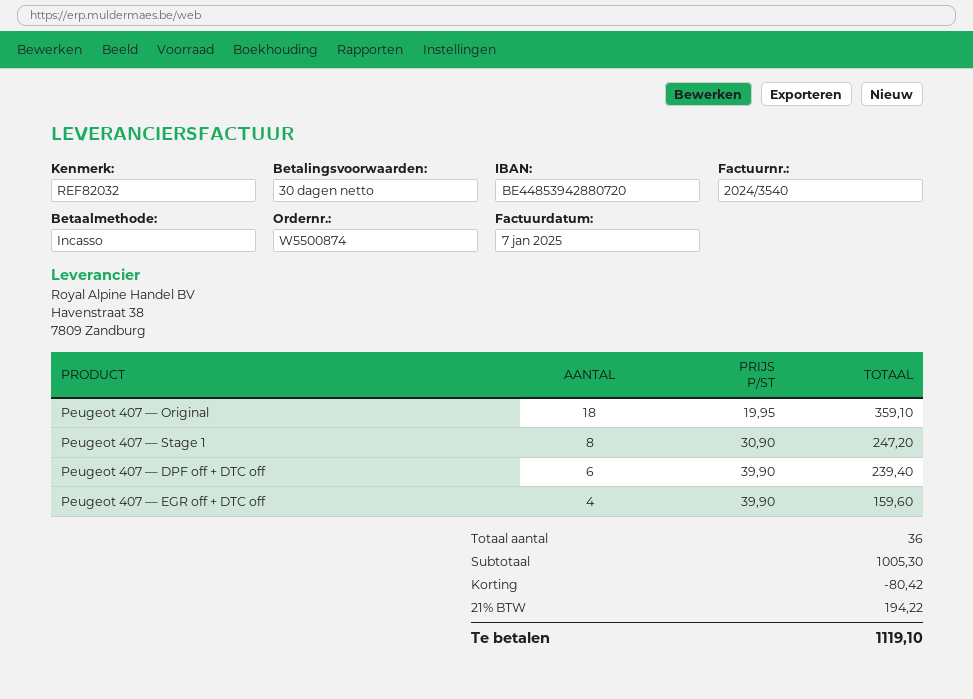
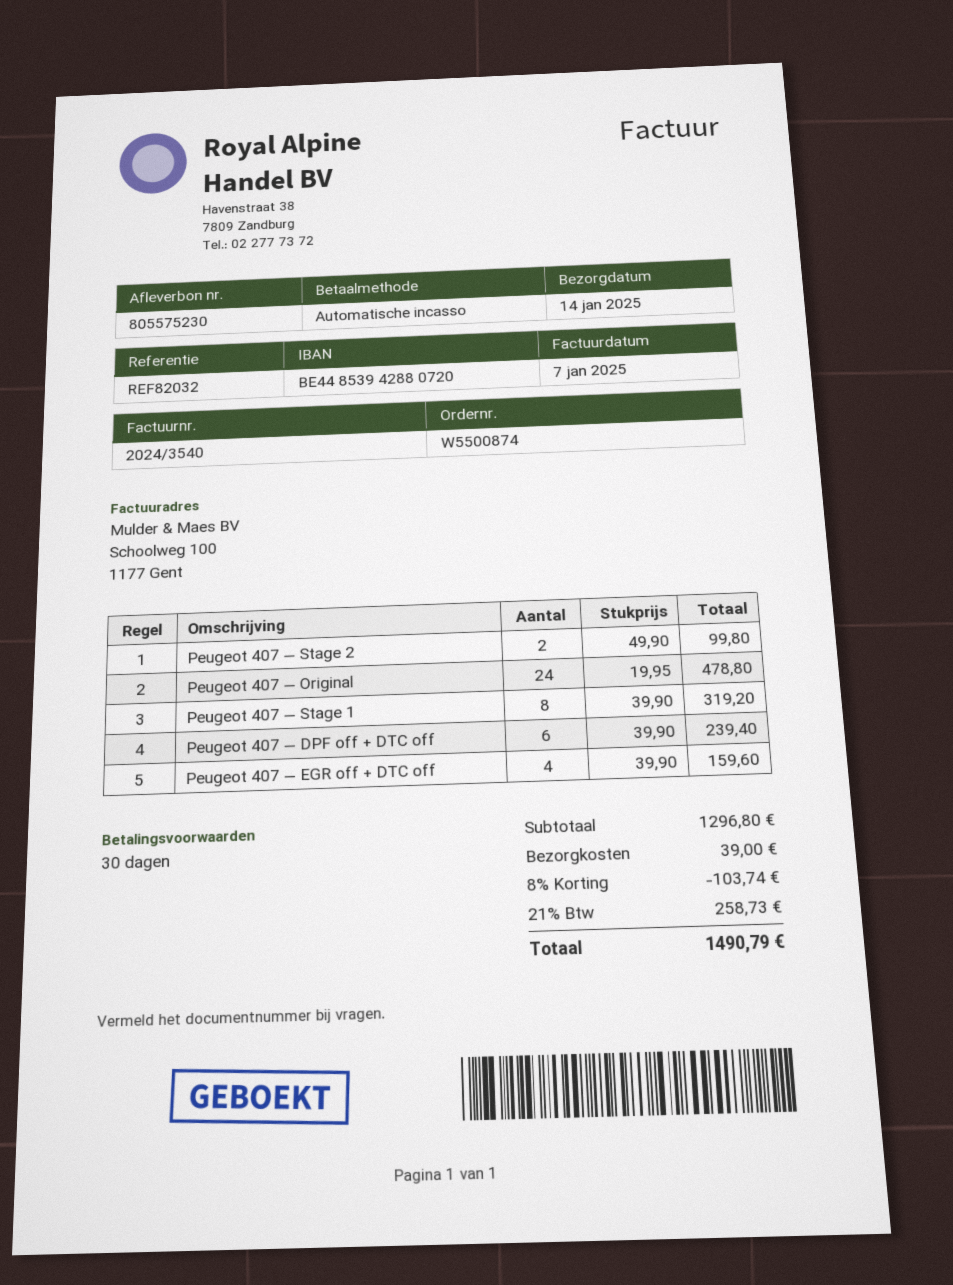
Peugeot 407 — Original: 18 x 19.95 = 359.10 -> 24 x 19.95 = 478.80
Peugeot 407 — Stage 1: 8 x 30.90 = 247.20 -> 8 x 39.90 = 319.20
Peugeot 407 — Stage 2: none -> 2 x 49.90 = 99.80
subtotal: 1005.30 -> 1296.80
discount: 80.42 -> 103.74
shipping: none -> 39.00
tax: 21% = 194.22 -> 21% = 258.73
total: 1119.10 -> 1490.79

